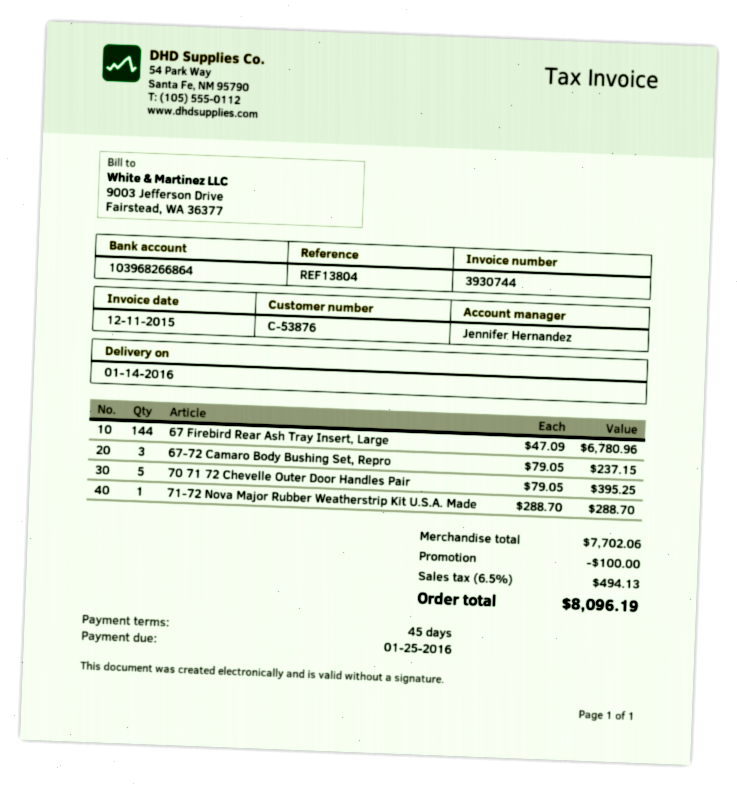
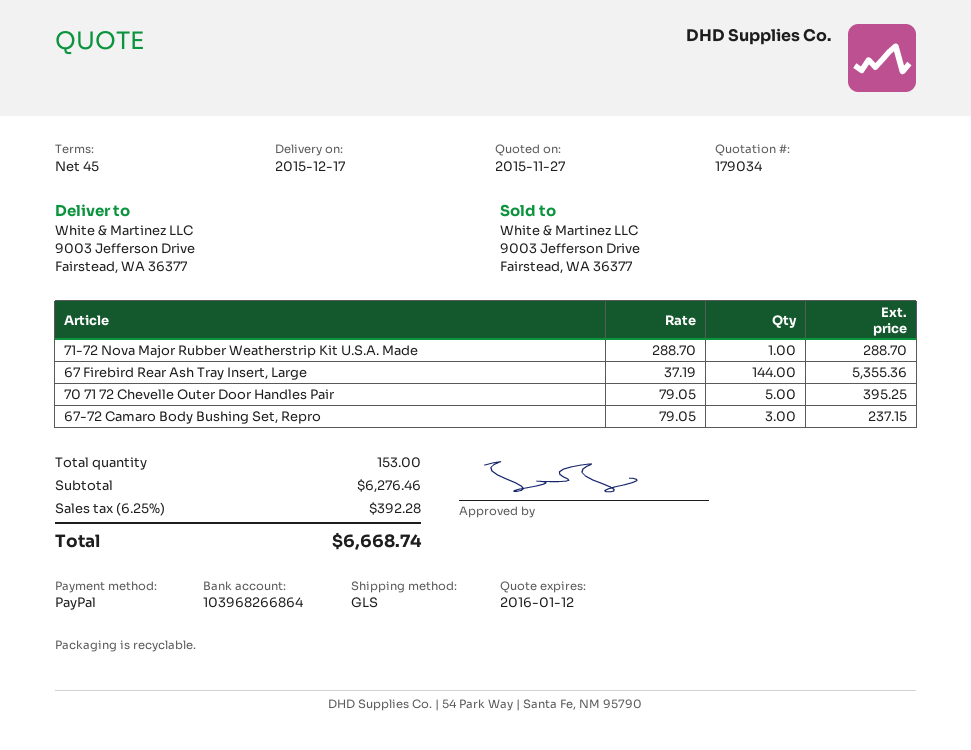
delivery date: 2016-01-14 -> 2015-12-17
67 Firebird Rear Ash Tray Insert, Large: 144 x 47.09 = 6780.96 -> 144 x 37.19 = 5355.36
subtotal: 7702.06 -> 6276.46
discount: 100.00 -> none
tax: 6.5% = 494.13 -> 6.25% = 392.28
total: 8096.19 -> 6668.74

